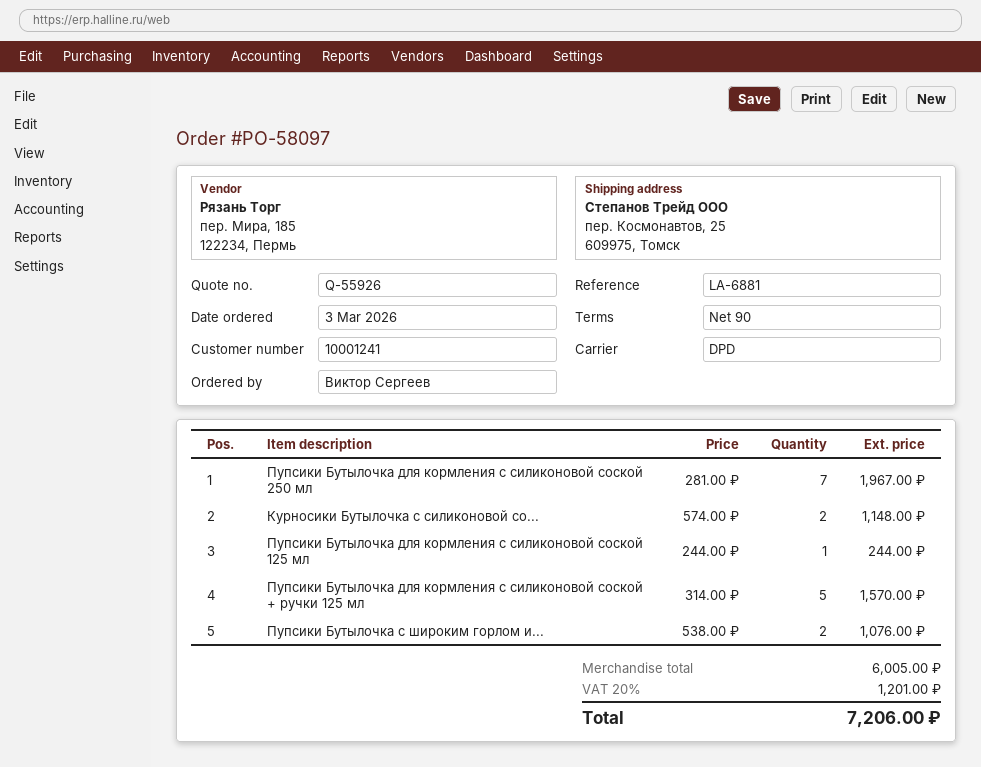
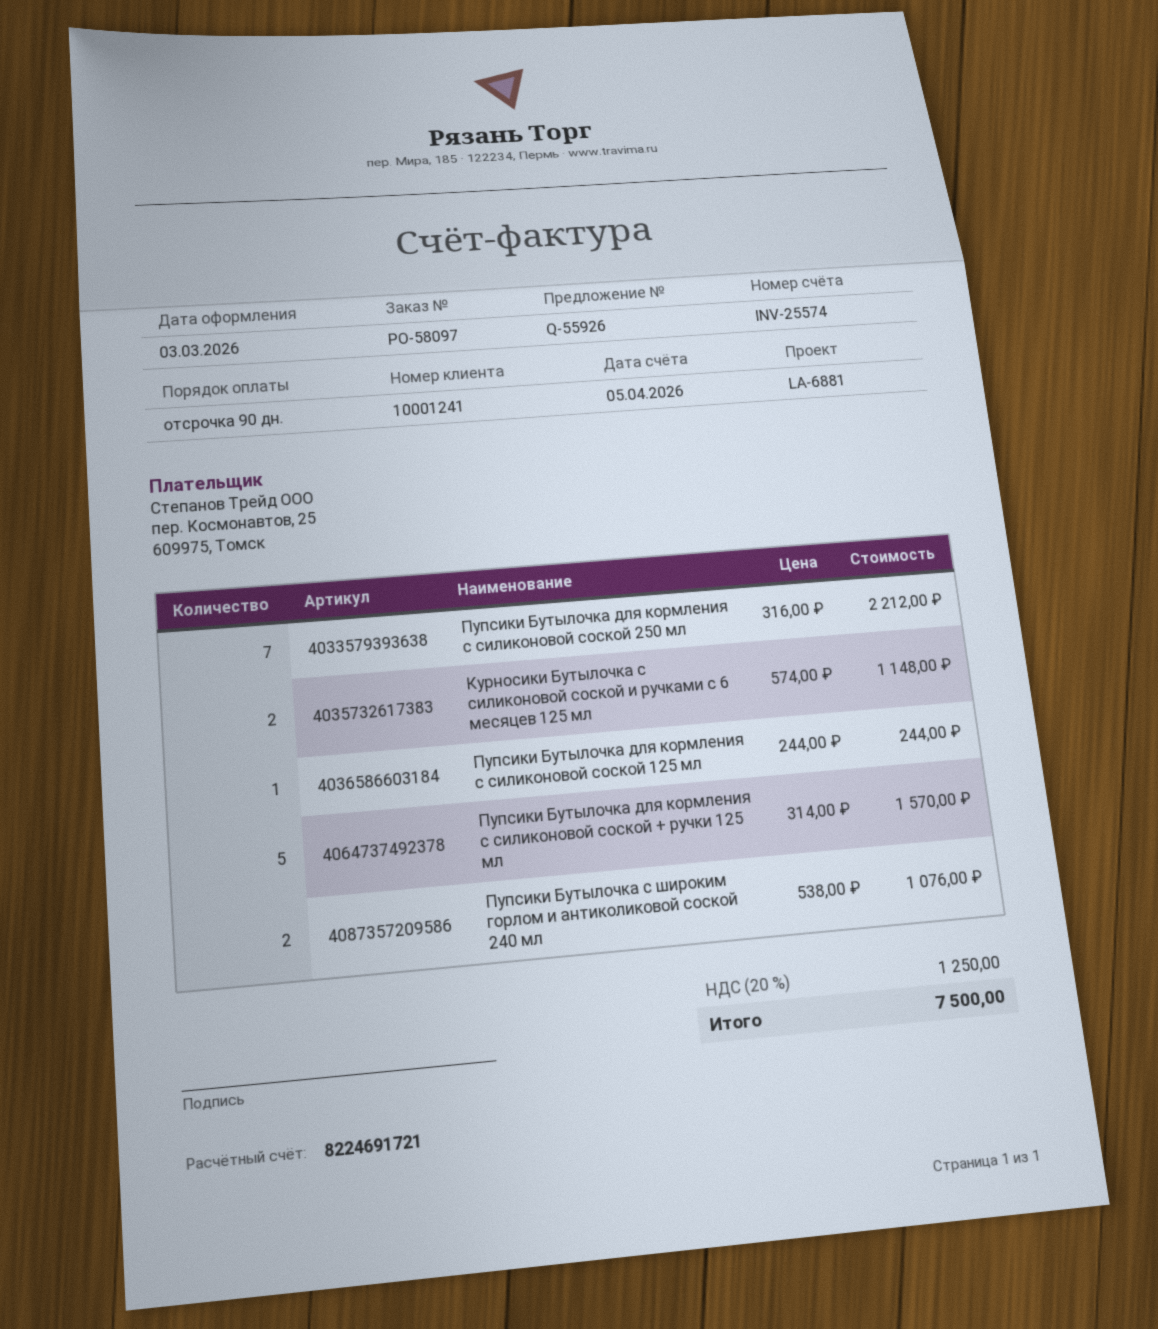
Пупсики Бутылочка для кормления с силиконовой соской 250 мл: 7 x 281.00 = 1967.00 -> 7 x 316.00 = 2212.00
tax: 20% = 1201.00 -> 20% = 1250.00
total: 7206.00 -> 7500.00

